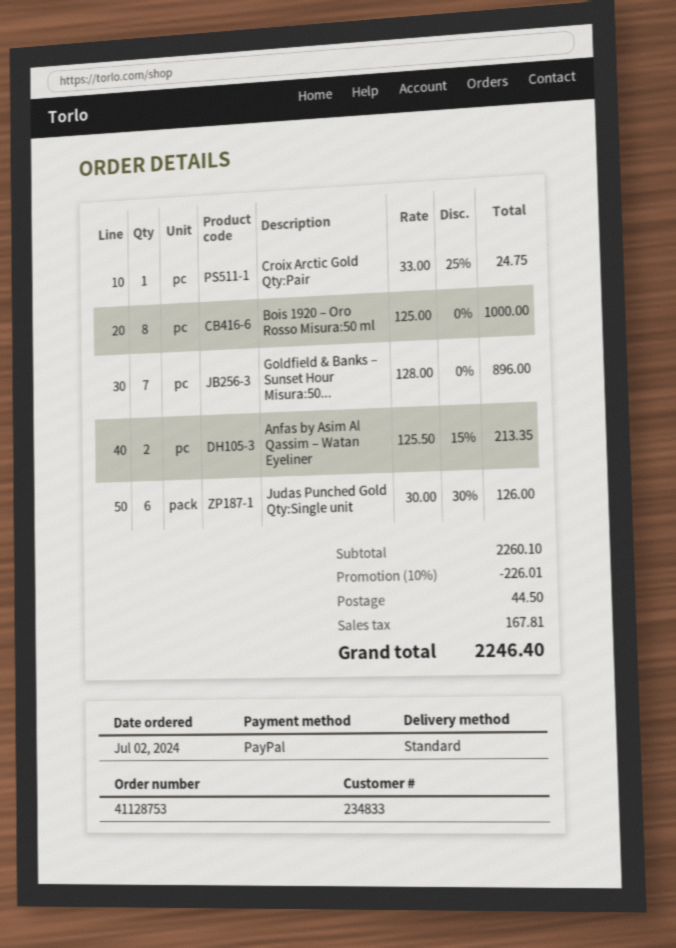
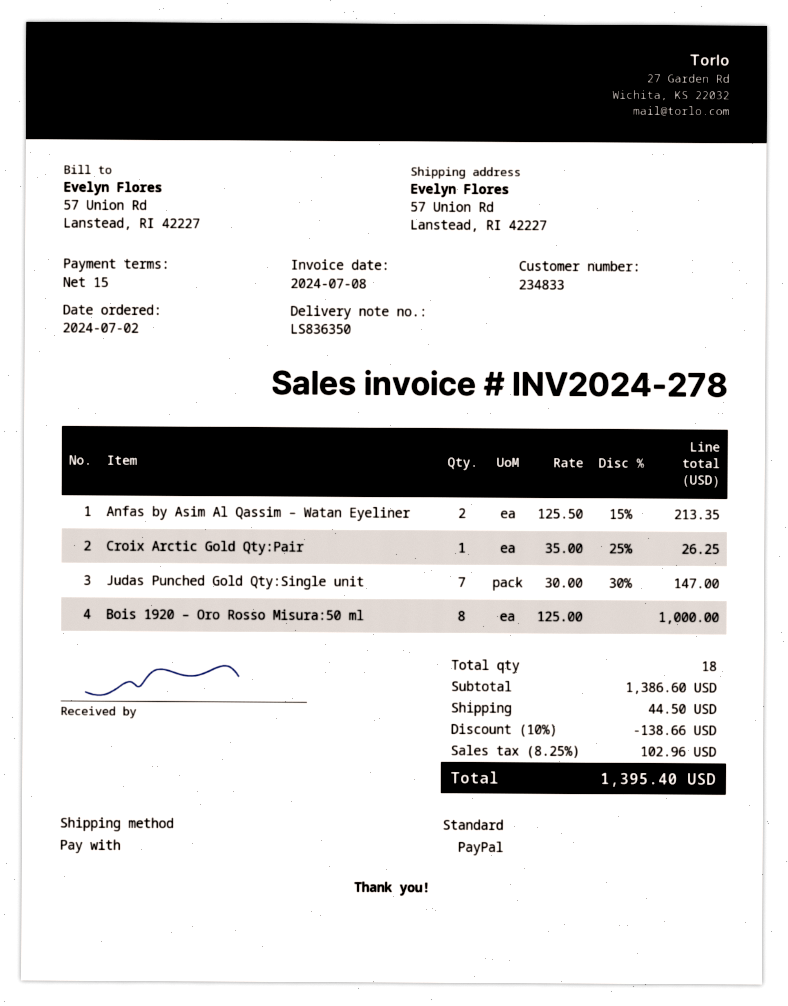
Croix Arctic Gold Qty:Pair: 1 x 33.00 - 25% = 24.75 -> 1 x 35.00 - 25% = 26.25
Goldfield & Banks – Sunset Hour Misura:50...: 7 x 128.00 = 896.00 -> none
Judas Punched Gold Qty:Single unit: 6 x 30.00 - 30% = 126.00 -> 7 x 30.00 - 30% = 147.00
subtotal: 2260.10 -> 1386.60
discount: 10% = 226.01 -> 10% = 138.66
tax: 167.81 -> 102.96
total: 2246.40 -> 1395.40

